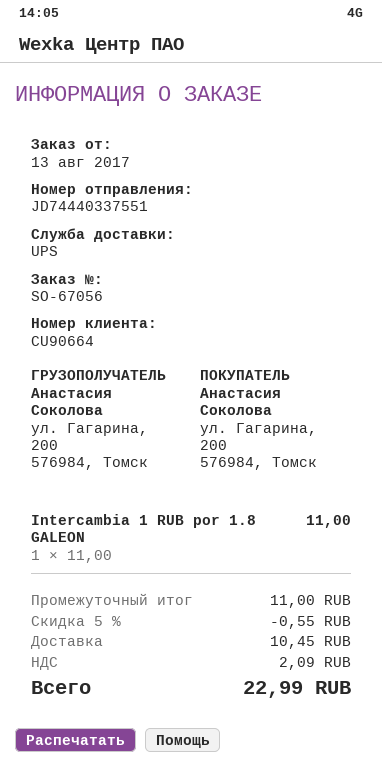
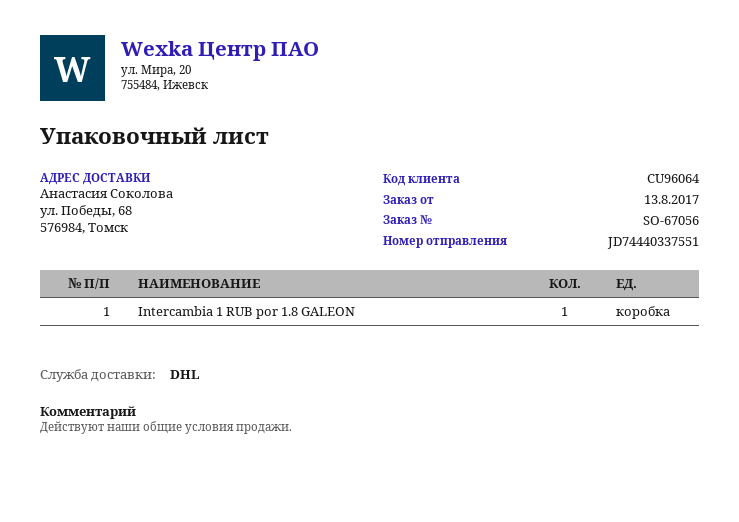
customer number: CU90664 -> CU96064
shipping method: UPS -> DHL
ship to: ул. Гагарина, 200, 576984, Томск -> ул. Победы, 68, 576984, Томск

